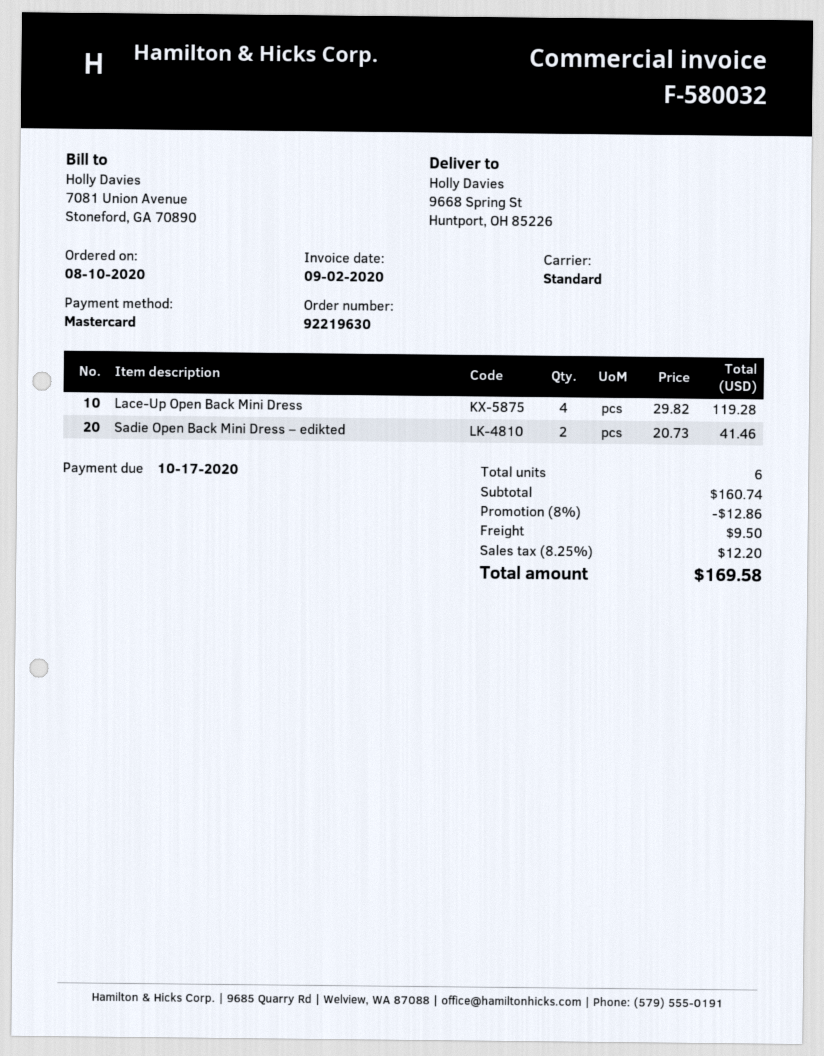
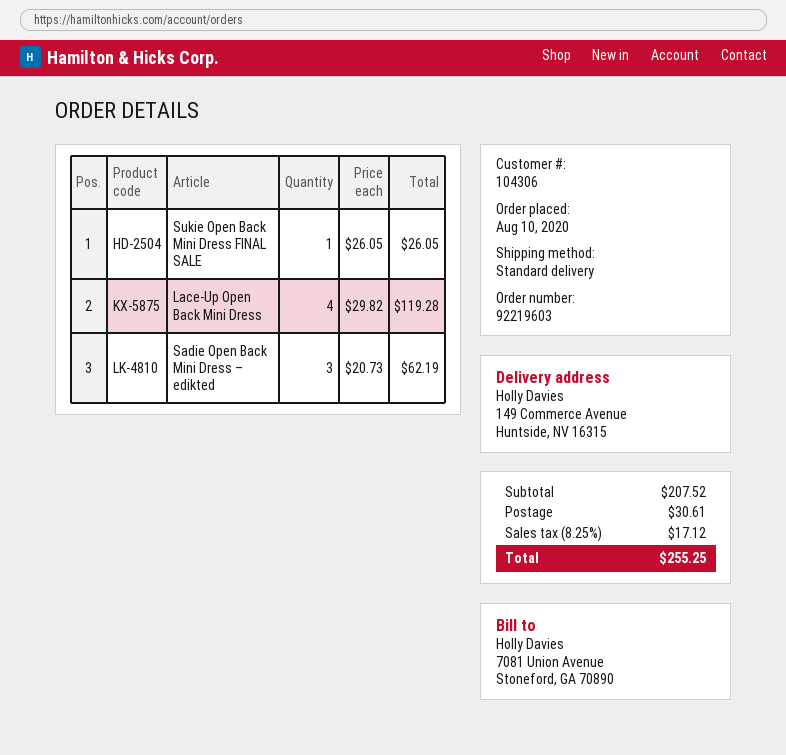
order number: 92219630 -> 92219603
ship to: 9668 Spring St, Huntport, OH 85226 -> 149 Commerce Avenue, Huntside, NV 16315
Sadie Open Back Mini Dress – edikted: 2 x 20.73 = 41.46 -> 3 x 20.73 = 62.19
Sukie Open Back Mini Dress FINAL SALE: none -> 1 x 26.05 = 26.05
subtotal: 160.74 -> 207.52
discount: 8% = 12.86 -> none
shipping: 9.50 -> 30.61
tax: 8.25% = 12.20 -> 8.25% = 17.12
total: 169.58 -> 255.25

